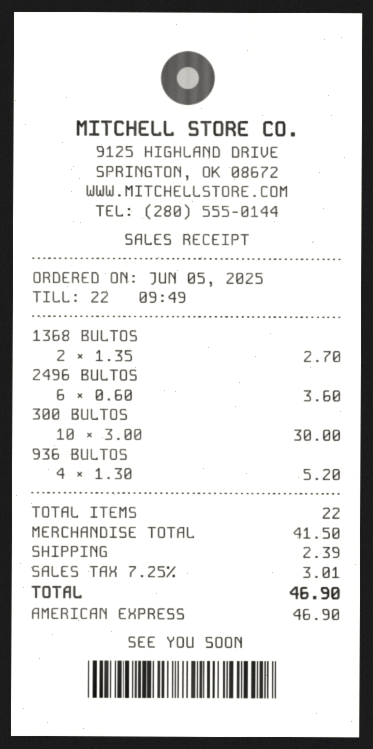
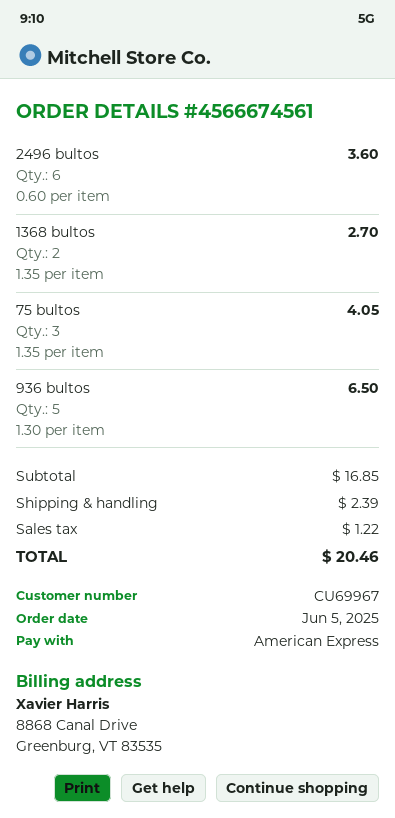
300 BULTOS: 10 x 3.00 = 30.00 -> none
936 BULTOS: 4 x 1.30 = 5.20 -> 5 x 1.30 = 6.50
75 bultos: none -> 3 x 1.35 = 4.05
subtotal: 41.50 -> 16.85
tax: 3.01 -> 1.22
total: 46.90 -> 20.46

